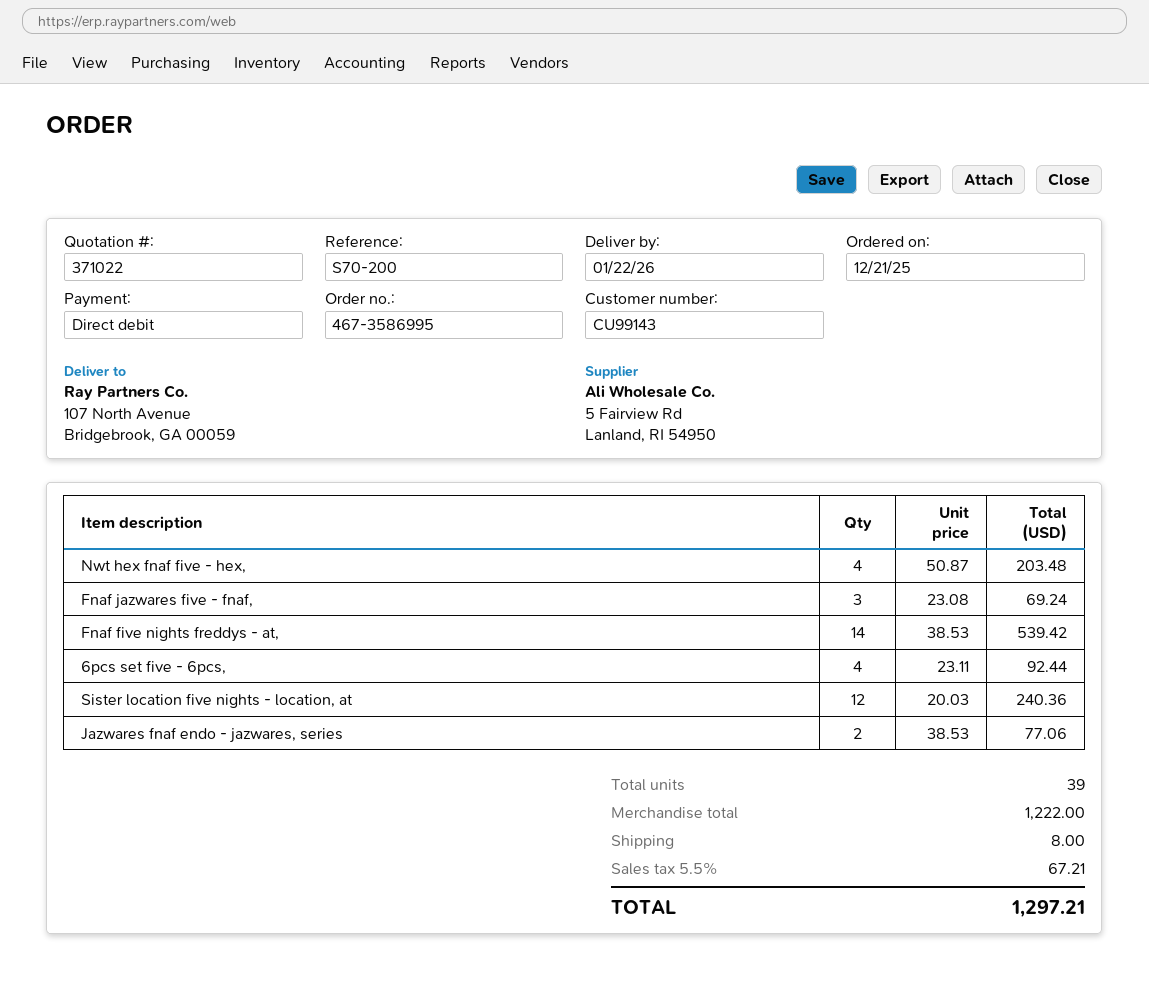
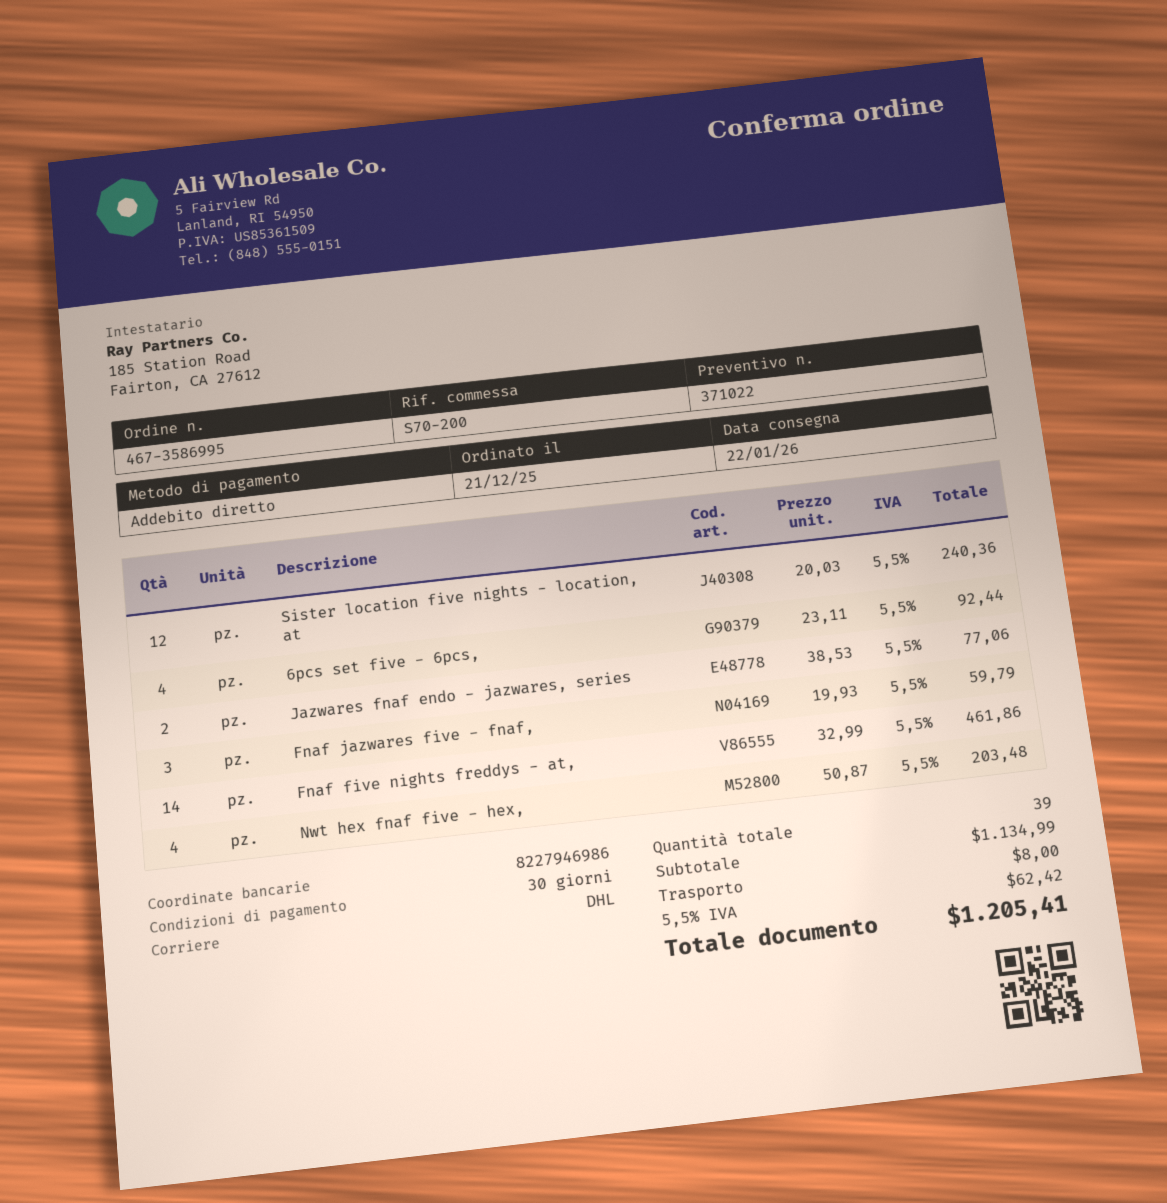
Fnaf jazwares five - fnaf,: 3 x 23.08 = 69.24 -> 3 x 19.93 = 59.79
Fnaf five nights freddys - at,: 14 x 38.53 = 539.42 -> 14 x 32.99 = 461.86
subtotal: 1222.00 -> 1134.99
tax: 5.5% = 67.21 -> 5.5% = 62.42
total: 1297.21 -> 1205.41

